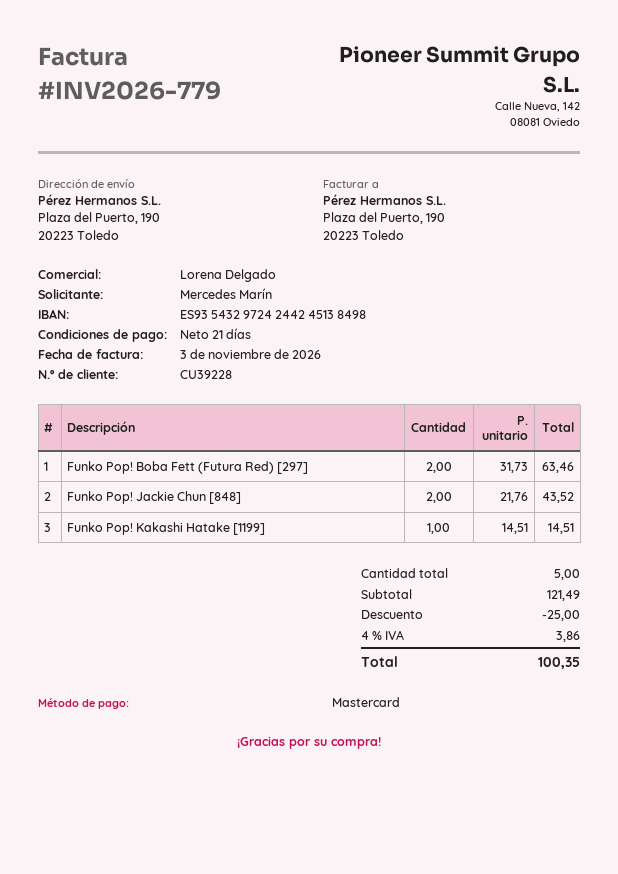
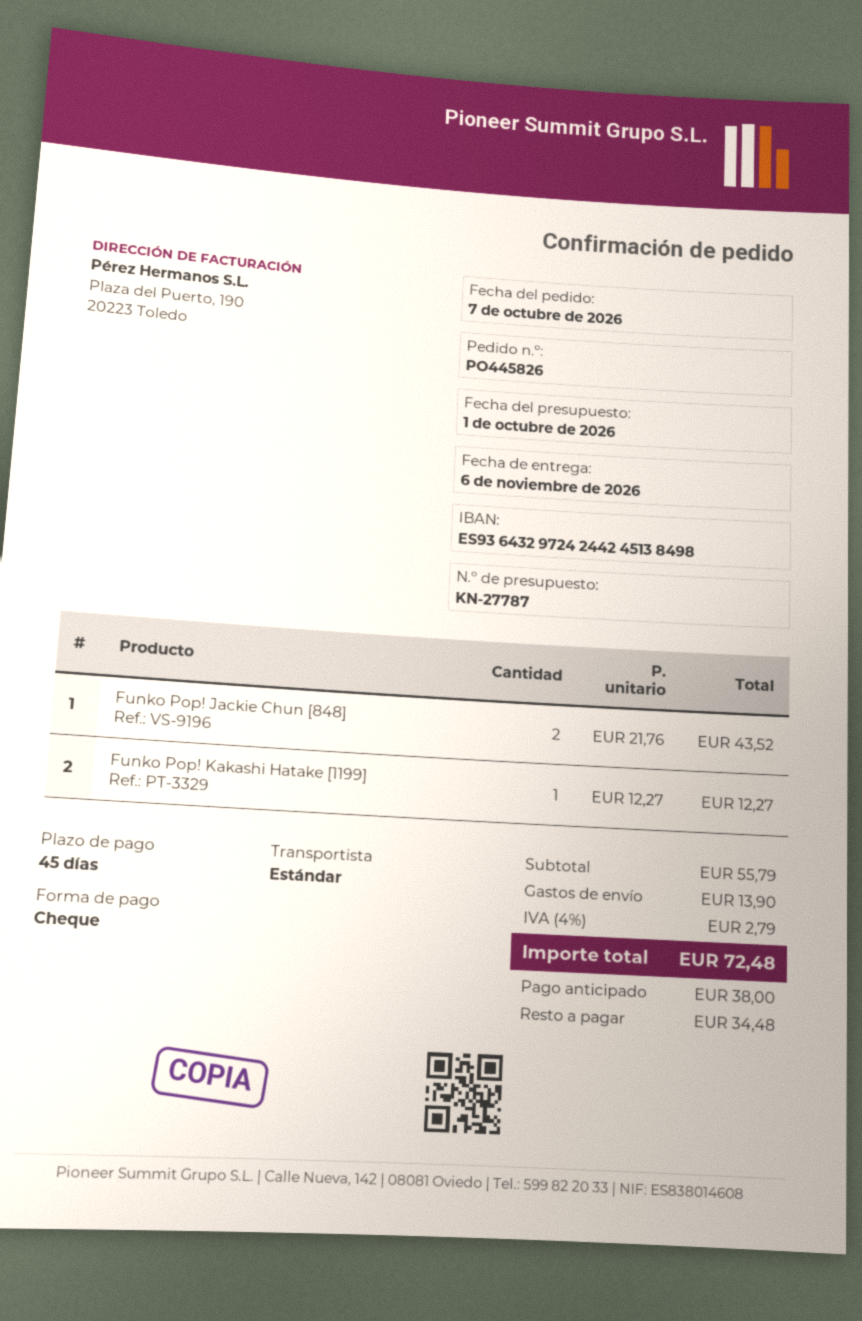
payment terms: 21 days -> 45 days
payment method: Mastercard -> cheque
bank account: ES9354329724244245138498 -> ES9364329724244245138498
Funko Pop! Boba Fett (Futura Red) [297]: 2 x 31.73 = 63.46 -> none
Funko Pop! Kakashi Hatake [1199]: 1 x 14.51 = 14.51 -> 1 x 12.27 = 12.27
subtotal: 121.49 -> 55.79
discount: 25.00 -> none
shipping: none -> 13.90
tax: 4% = 3.86 -> 4% = 2.79
total: 100.35 -> 72.48

